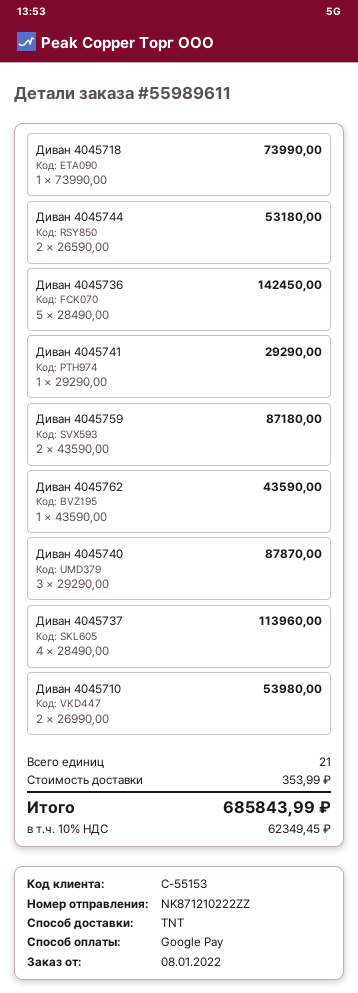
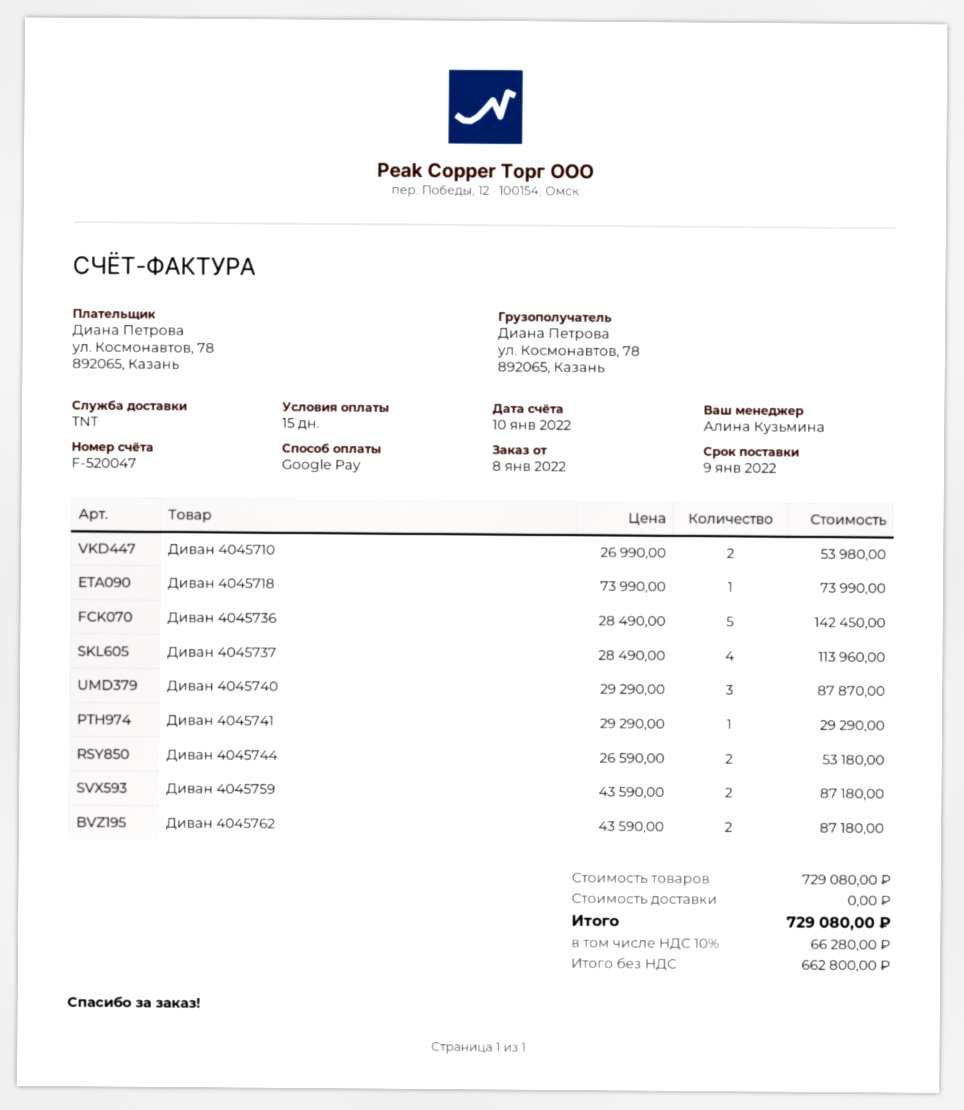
Диван 4045762: 1 x 43590.00 = 43590.00 -> 2 x 43590.00 = 87180.00
shipping: 353.99 -> 0.00
tax: 10% = 62349.45 -> 10% = 66280.00
total: 685843.99 -> 729080.00

